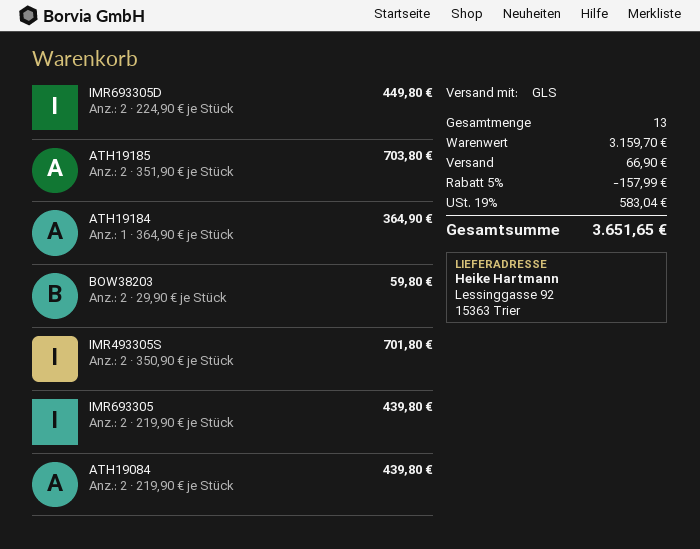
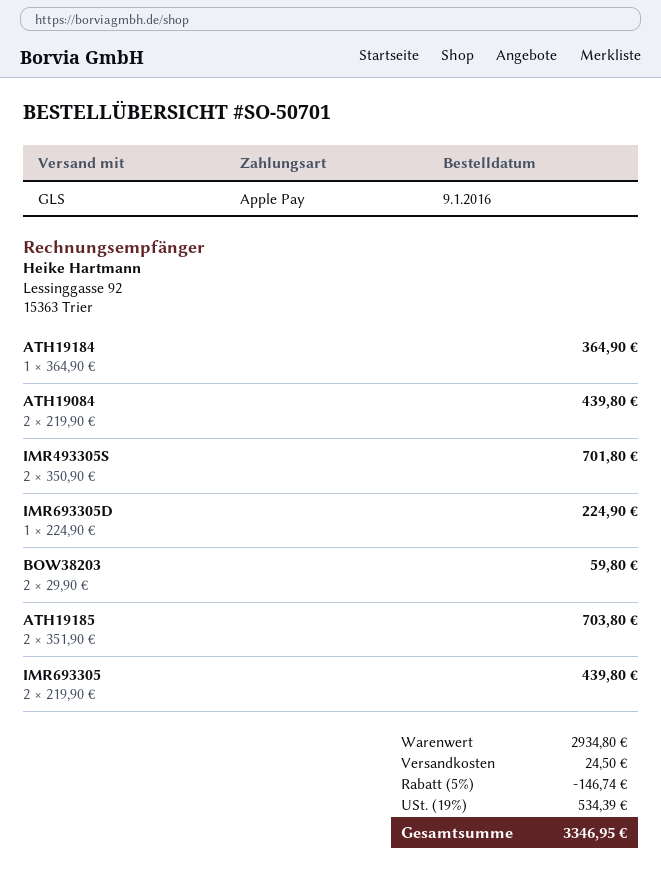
IMR693305D: 2 x 224.90 = 449.80 -> 1 x 224.90 = 224.90
subtotal: 3159.70 -> 2934.80
discount: 5% = 157.99 -> 5% = 146.74
shipping: 66.90 -> 24.50
tax: 19% = 583.04 -> 19% = 534.39
total: 3651.65 -> 3346.95

